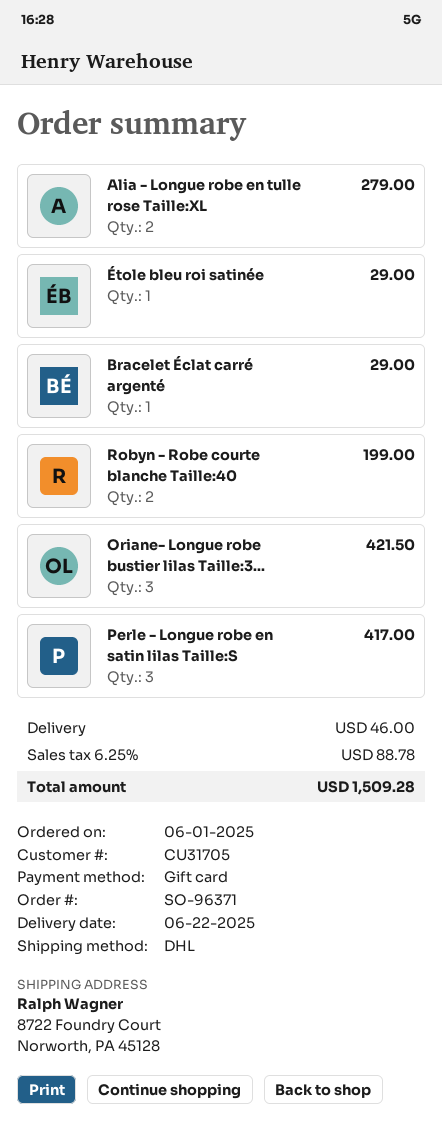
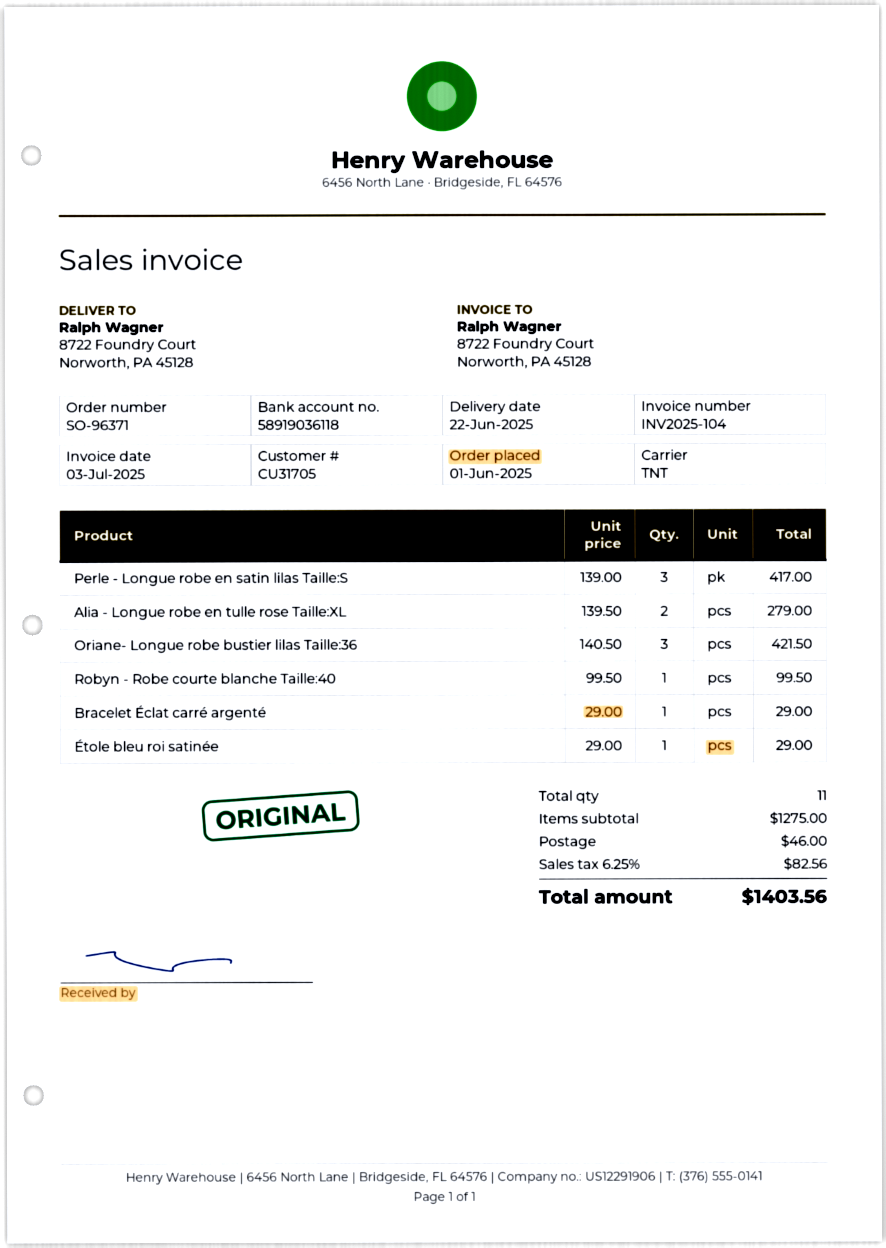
shipping method: DHL -> TNT
Robyn - Robe courte blanche Taille:40: 2 for 199.00 -> 1 for 99.50
tax: 6.25% = 88.78 -> 6.25% = 82.56
total: 1509.28 -> 1403.56

